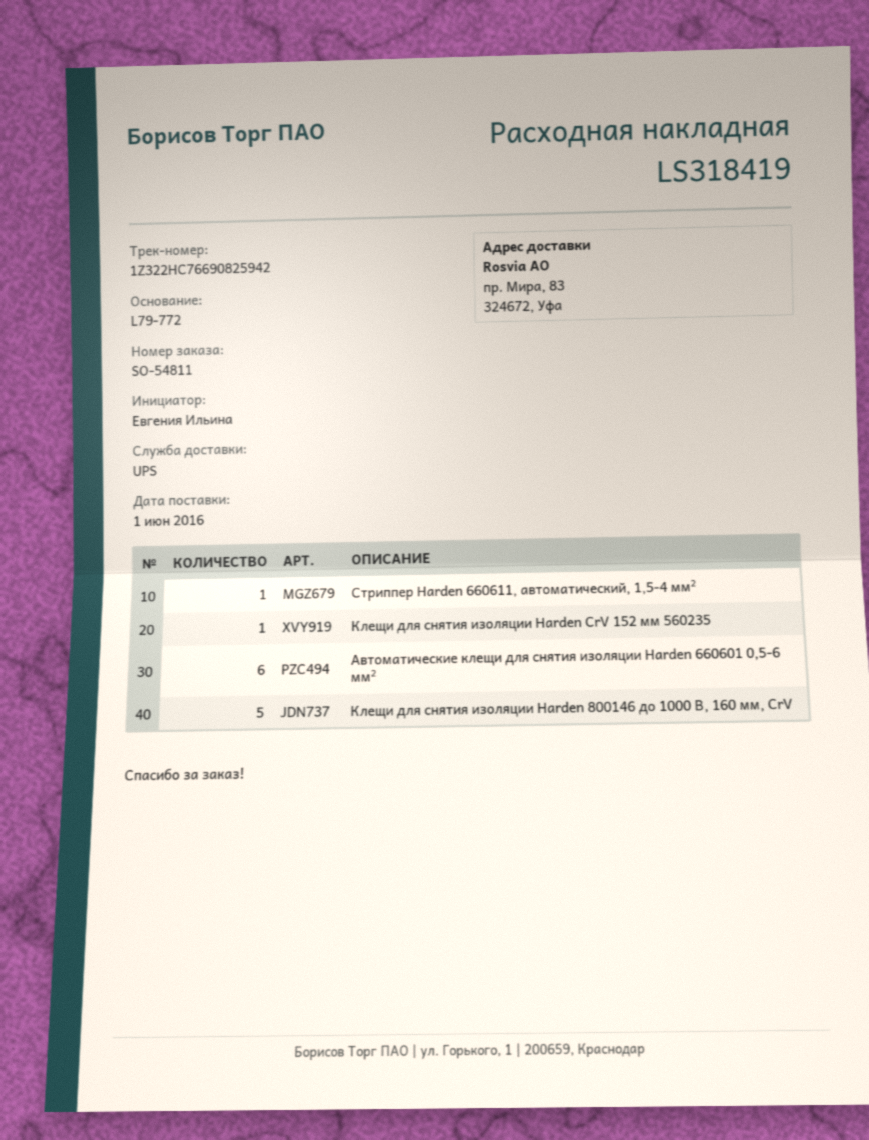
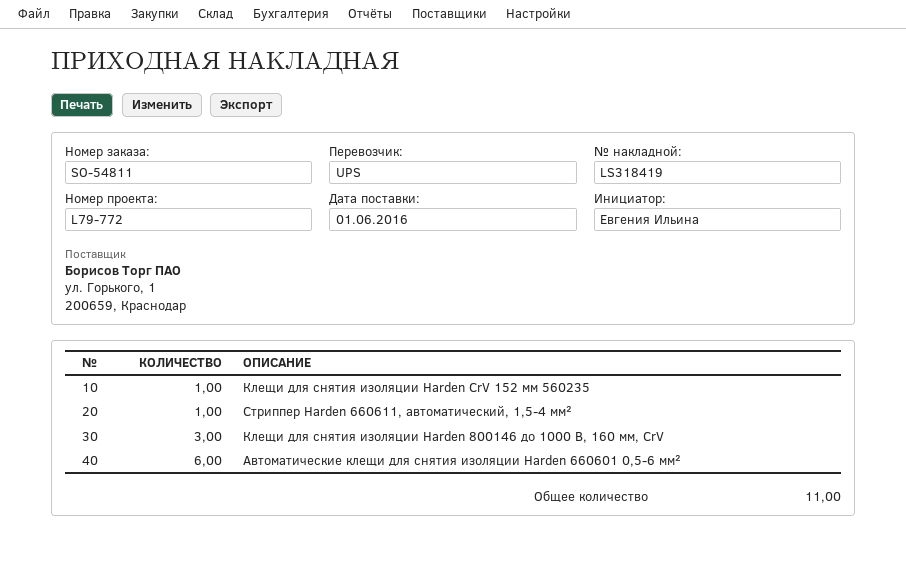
Клещи для снятия изоляции Harden 800146 до 1000 В, 160 мм, CrV: 5 -> 3

